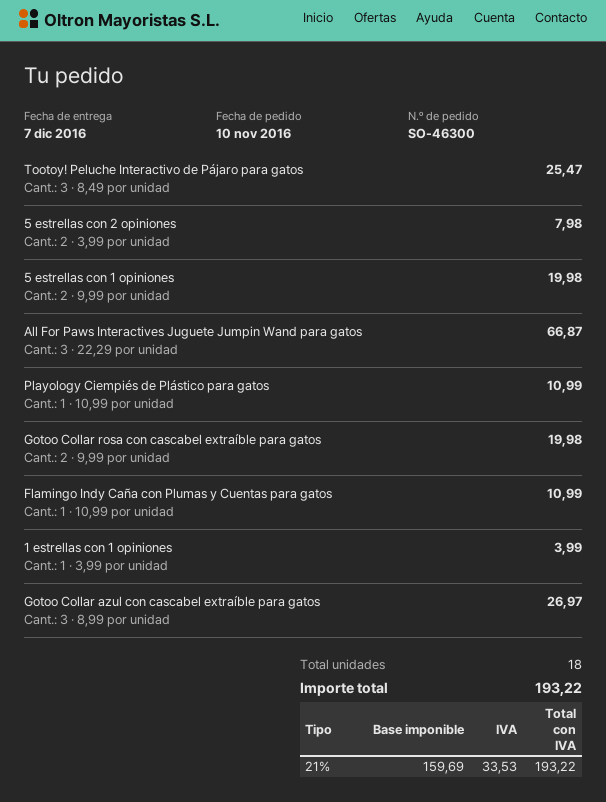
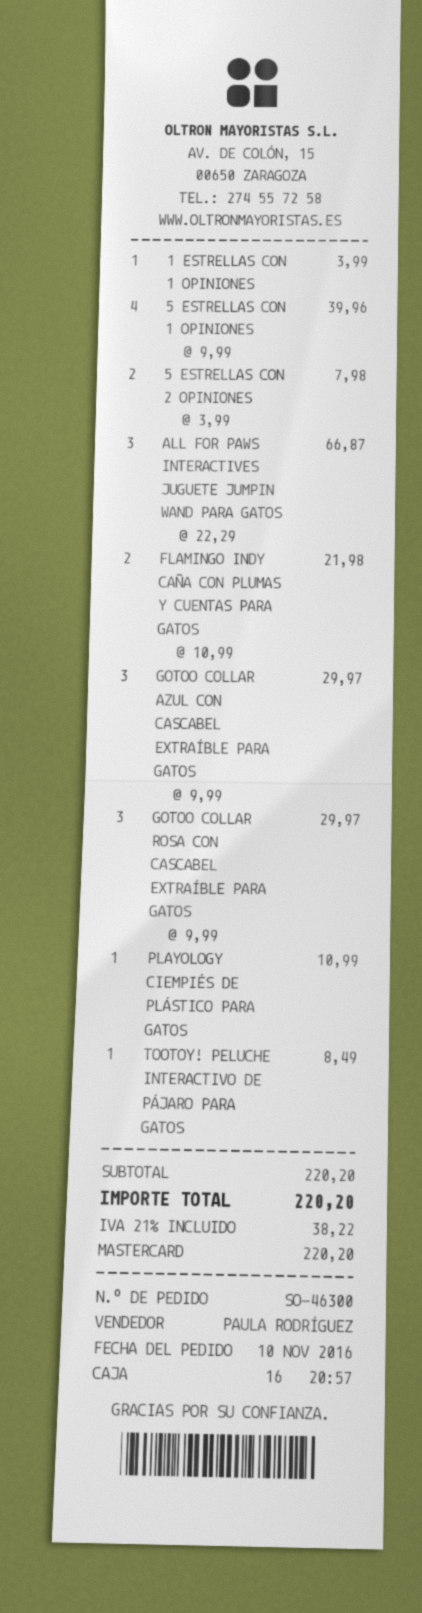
Tootoy! Peluche Interactivo de Pájaro para gatos: 3 x 8.49 = 25.47 -> 1 x 8.49 = 8.49
5 estrellas con 1 opiniones: 2 x 9.99 = 19.98 -> 4 x 9.99 = 39.96
Gotoo Collar rosa con cascabel extraíble para gatos: 2 x 9.99 = 19.98 -> 3 x 9.99 = 29.97
Flamingo Indy Caña con Plumas y Cuentas para gatos: 1 x 10.99 = 10.99 -> 2 x 10.99 = 21.98
Gotoo Collar azul con cascabel extraíble para gatos: 3 x 8.99 = 26.97 -> 3 x 9.99 = 29.97
tax: 21% = 33.53 -> 21% = 38.22
total: 193.22 -> 220.20

